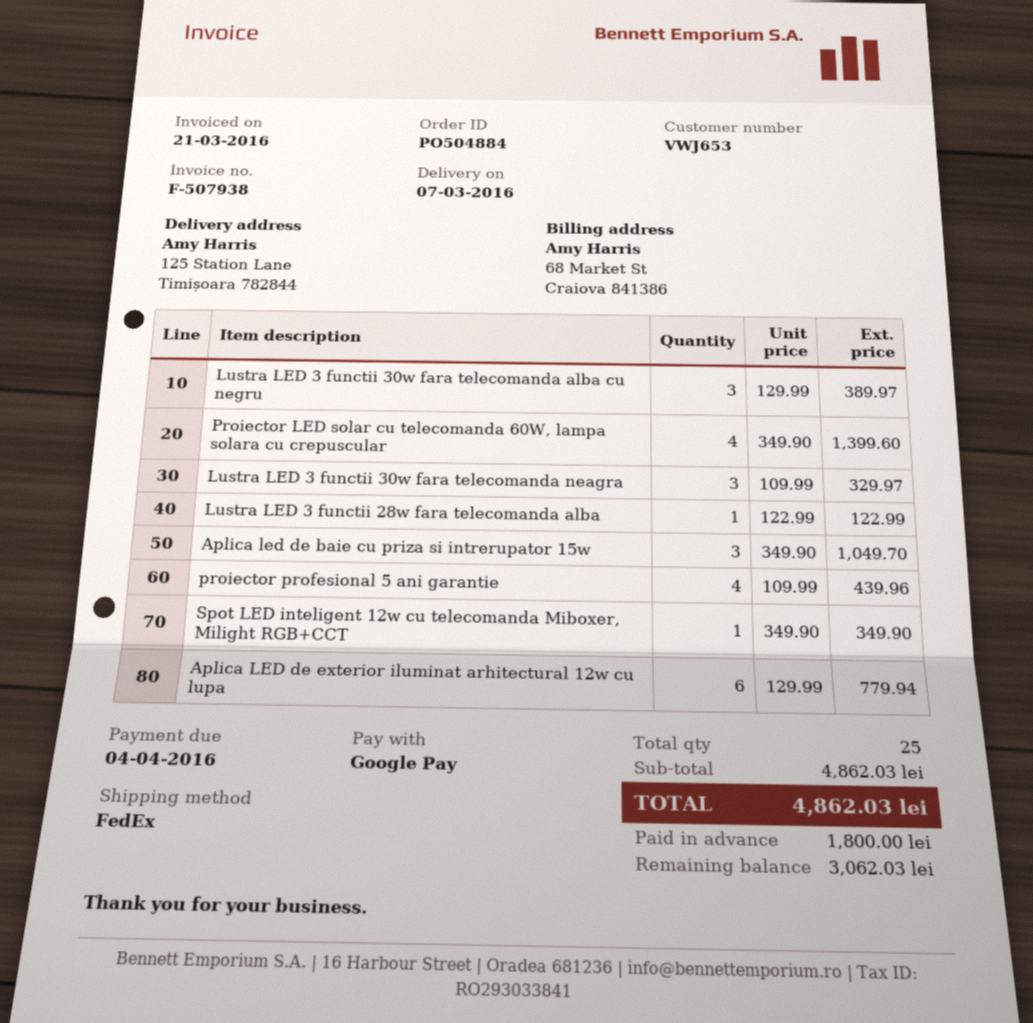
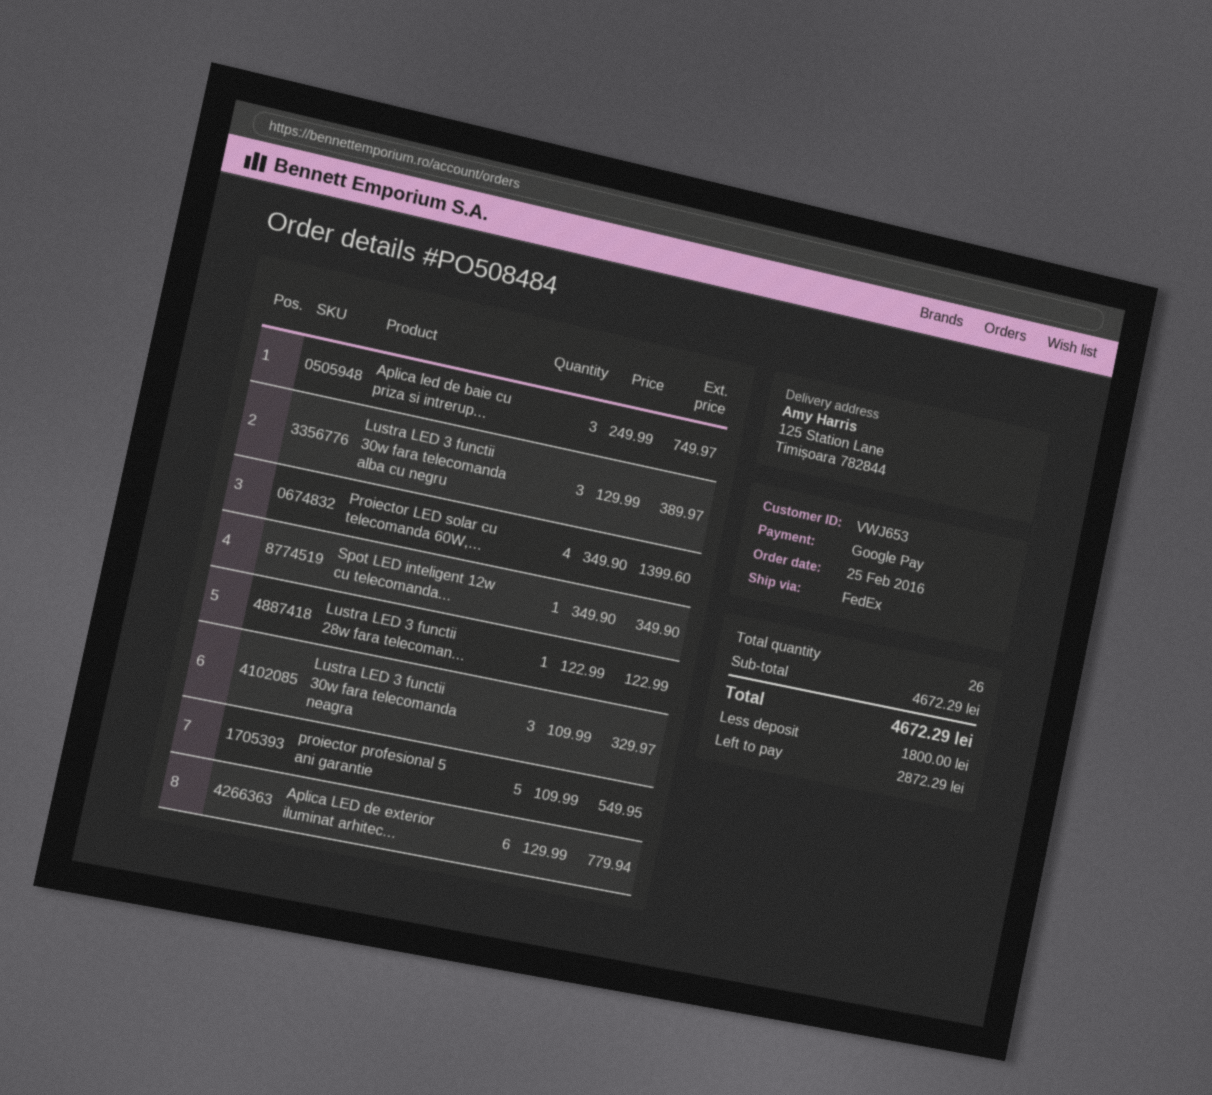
order number: PO504884 -> PO508484
Aplica led de baie cu priza si intrerupator 15w: 3 x 349.90 = 1049.70 -> 3 x 249.99 = 749.97
proiector profesional 5 ani garantie: 4 x 109.99 = 439.96 -> 5 x 109.99 = 549.95
total quantity: 25 -> 26
subtotal: 4862.03 -> 4672.29
total: 4862.03 -> 4672.29
balance: 3062.03 -> 2872.29

